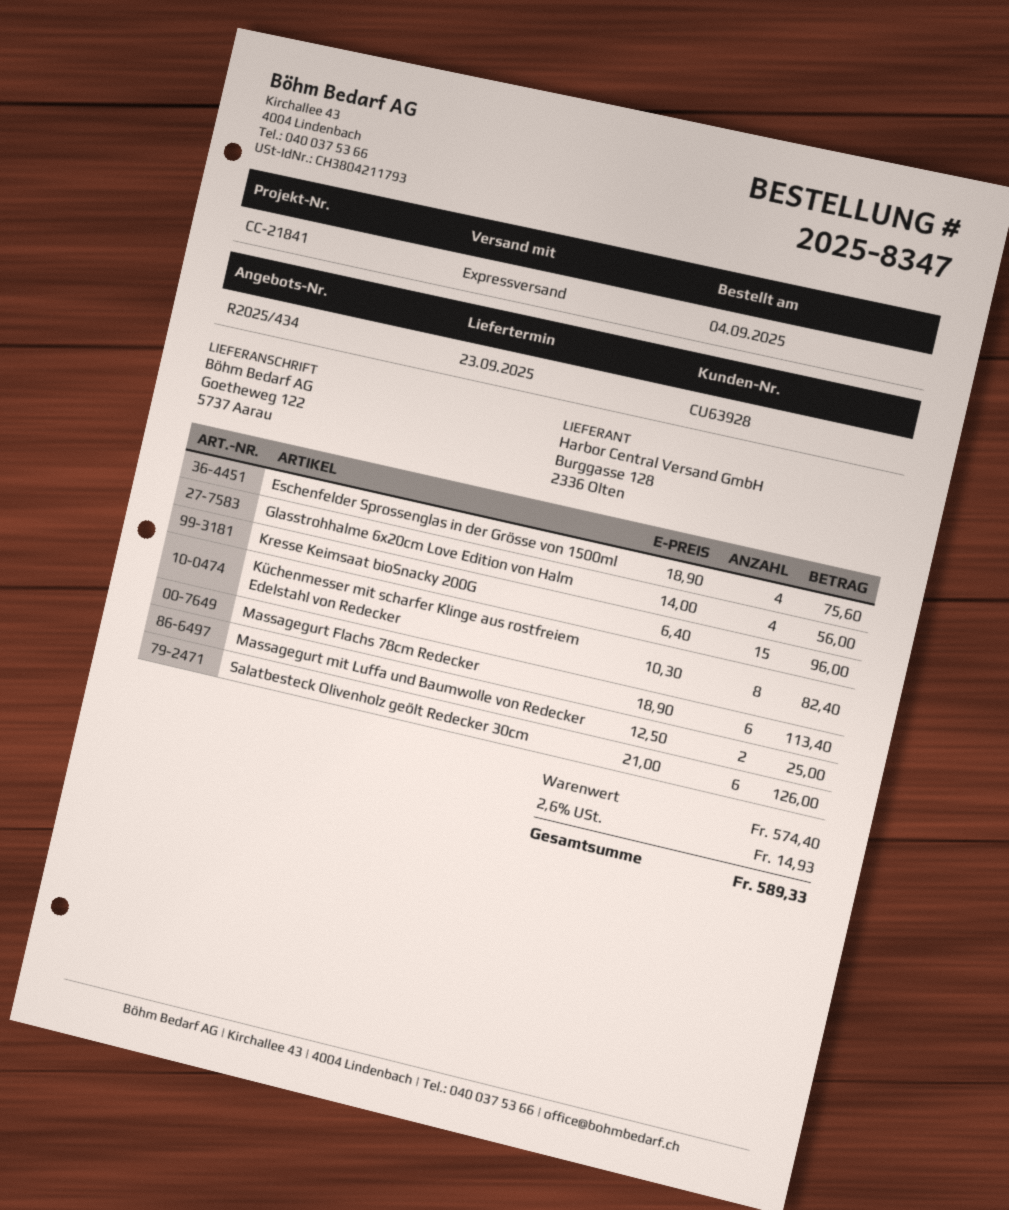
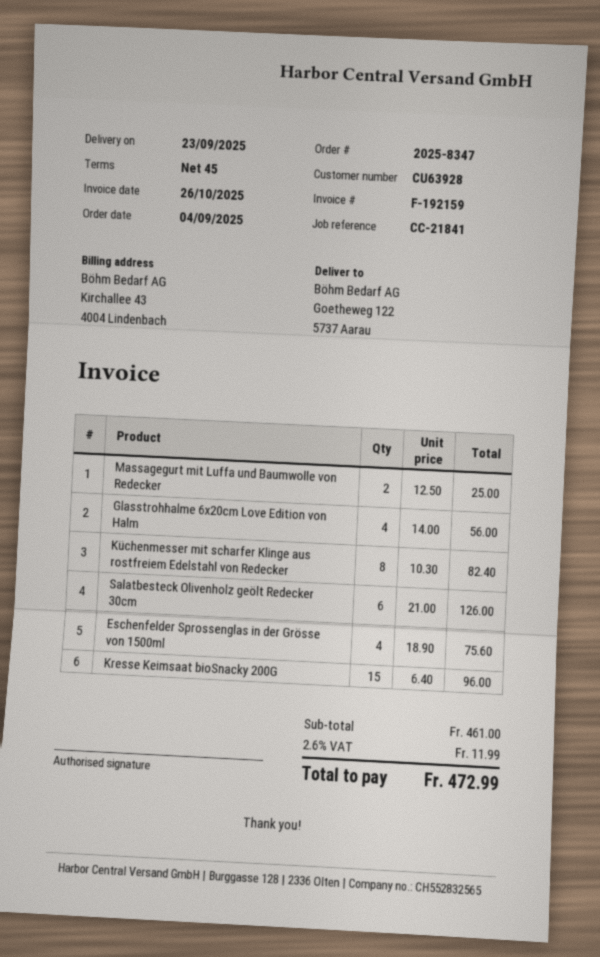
Massagegurt Flachs 78cm Redecker: 6 x 18.90 = 113.40 -> none
subtotal: 574.40 -> 461.00
tax: 2.6% = 14.93 -> 2.6% = 11.99
total: 589.33 -> 472.99

